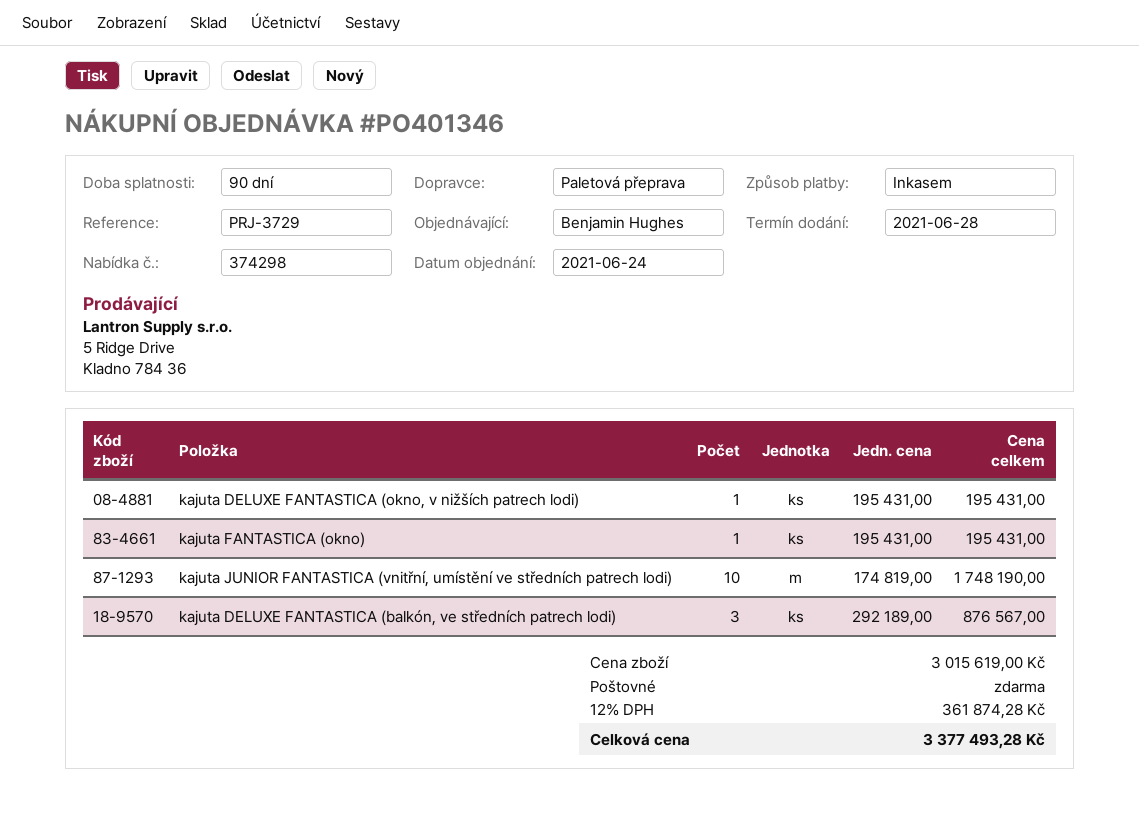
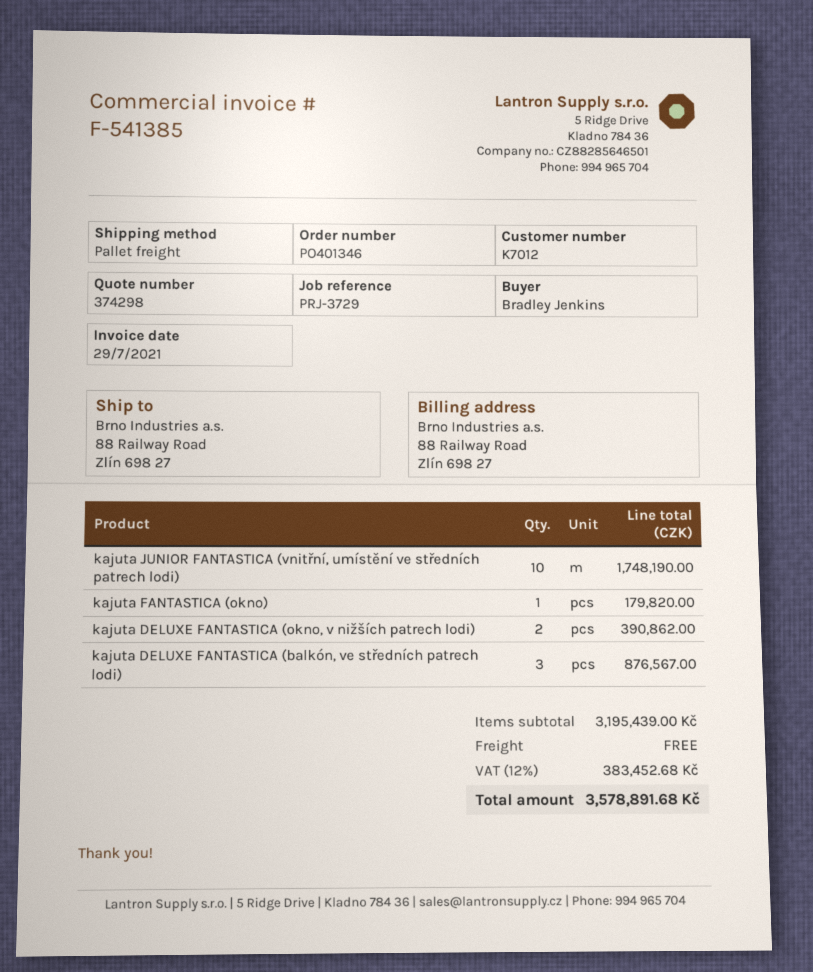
ordered by: Benjamin Hughes -> Bradley Jenkins
kajuta DELUXE FANTASTICA (okno, v nižších patrech lodi): 1 for 195431.00 -> 2 for 390862.00
kajuta FANTASTICA (okno): 1 for 195431.00 -> 1 for 179820.00
subtotal: 3015619.00 -> 3195439.00
tax: 12% = 361874.28 -> 12% = 383452.68
total: 3377493.28 -> 3578891.68

